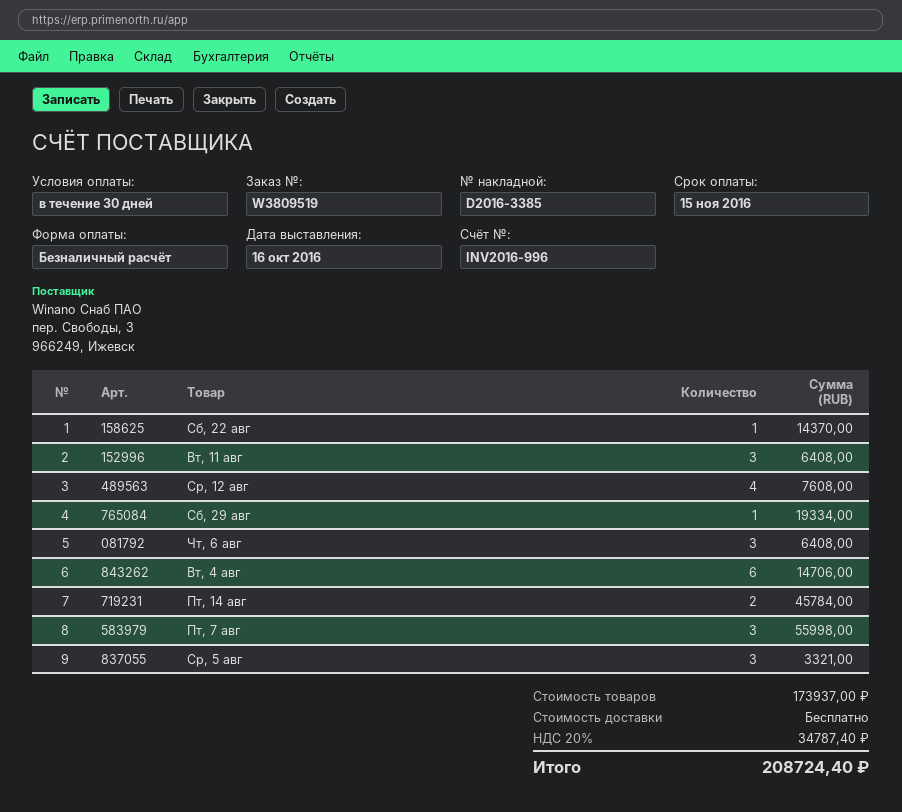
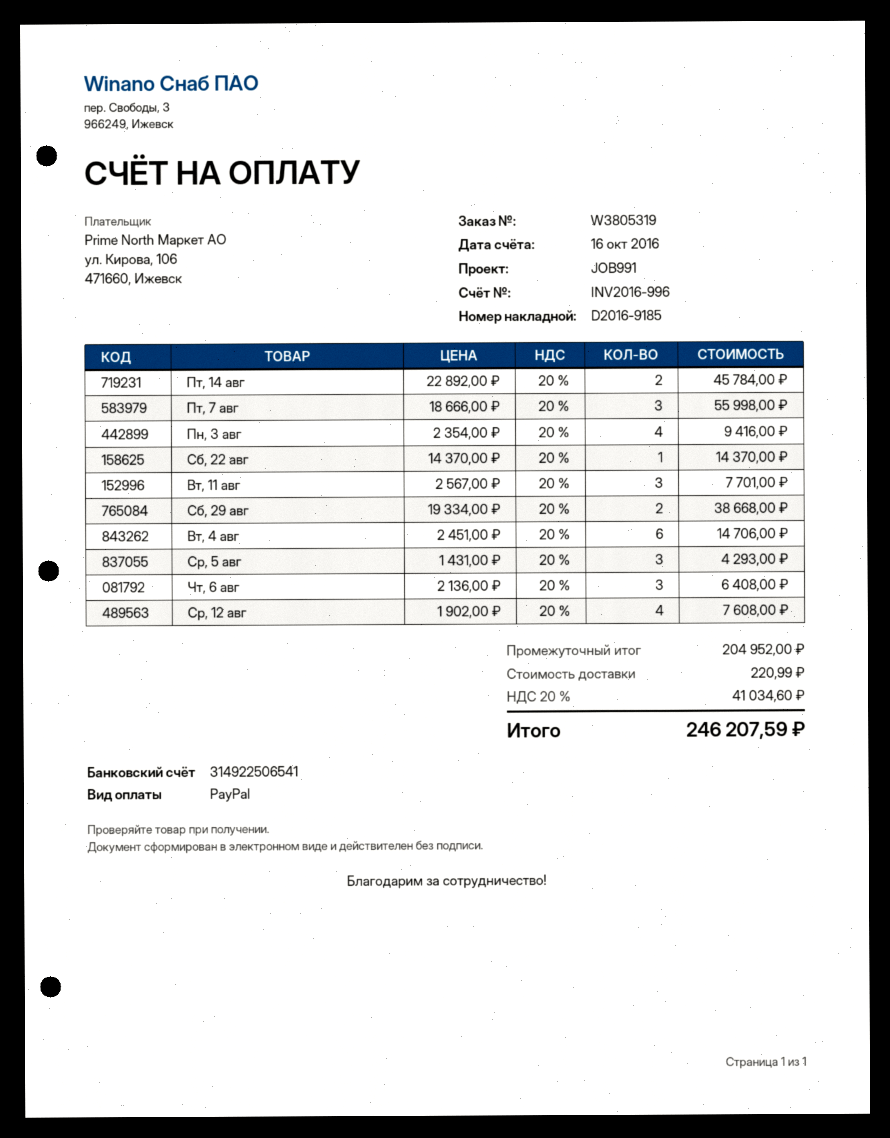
order number: W3809519 -> W3805319
delivery note number: D2016-3385 -> D2016-9185
payment method: bank transfer -> PayPal
Вт, 11 авг: 3 for 6408.00 -> 3 for 7701.00
Сб, 29 авг: 1 for 19334.00 -> 2 for 38668.00
Ср, 5 авг: 3 for 3321.00 -> 3 for 4293.00
Пн, 3 авг: none -> 4 for 9416.00
subtotal: 173937.00 -> 204952.00
shipping: 0.00 -> 220.99
tax: 20% = 34787.40 -> 20% = 41034.60
total: 208724.40 -> 246207.59

